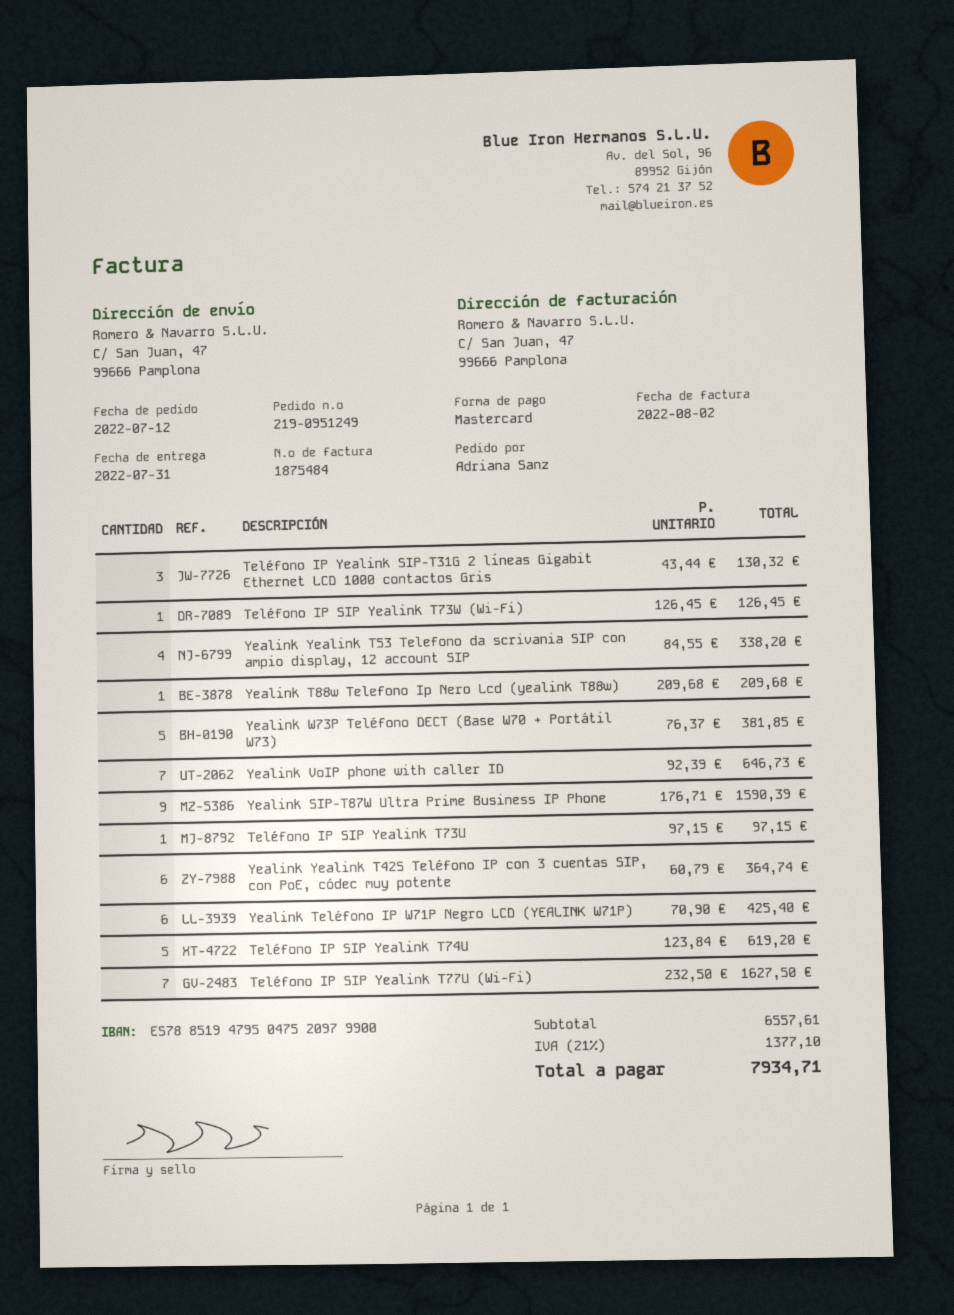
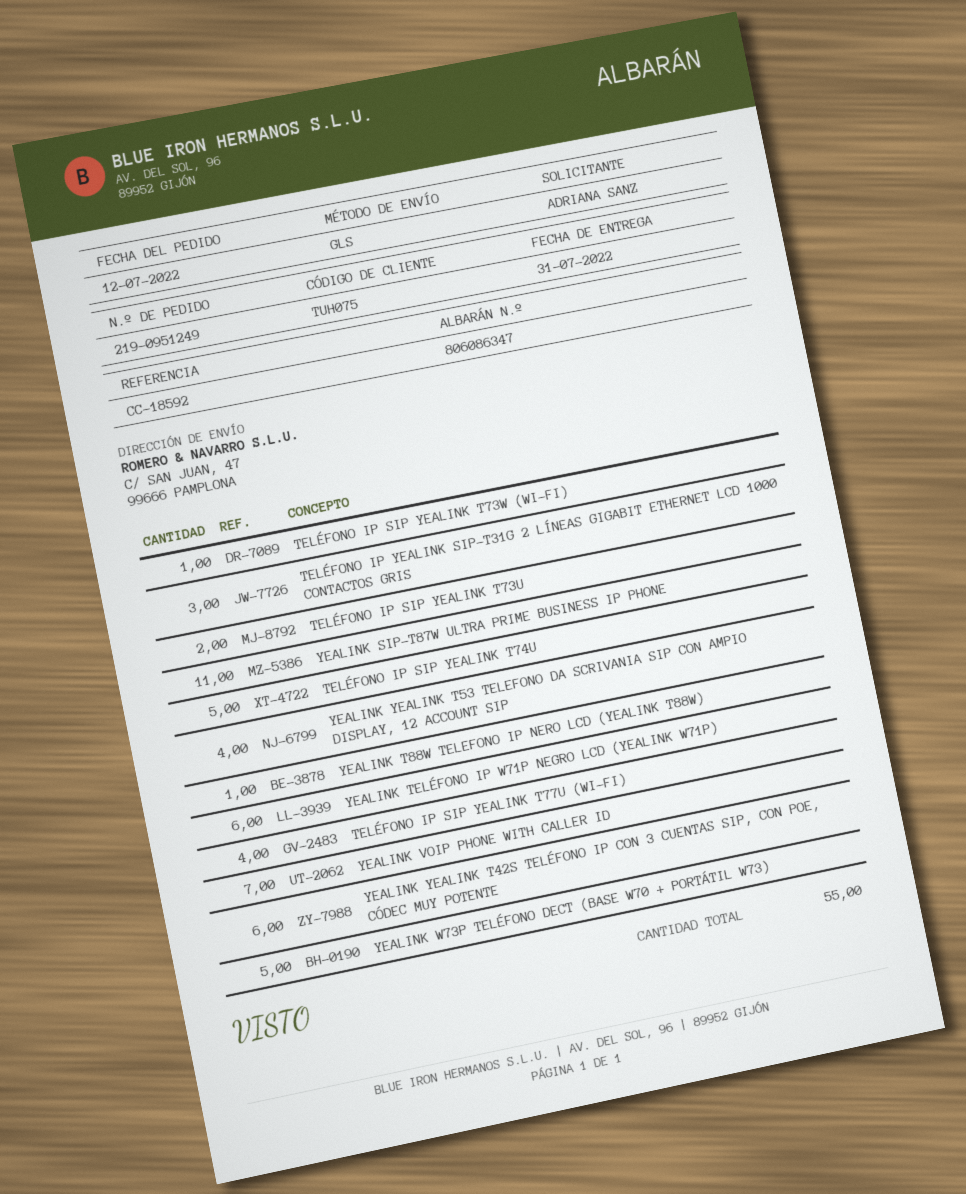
Yealink SIP-T87W Ultra Prime Business IP Phone: 9 -> 11
Teléfono IP SIP Yealink T73U: 1 -> 2
Teléfono IP SIP Yealink T77U (Wi-Fi): 7 -> 4

